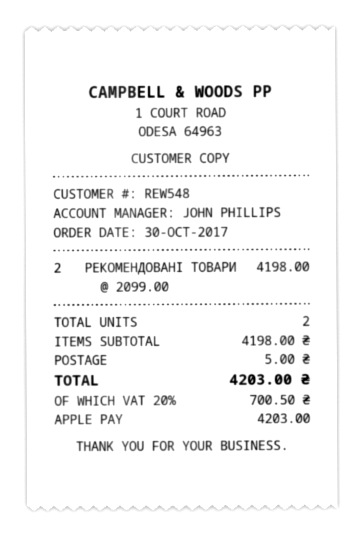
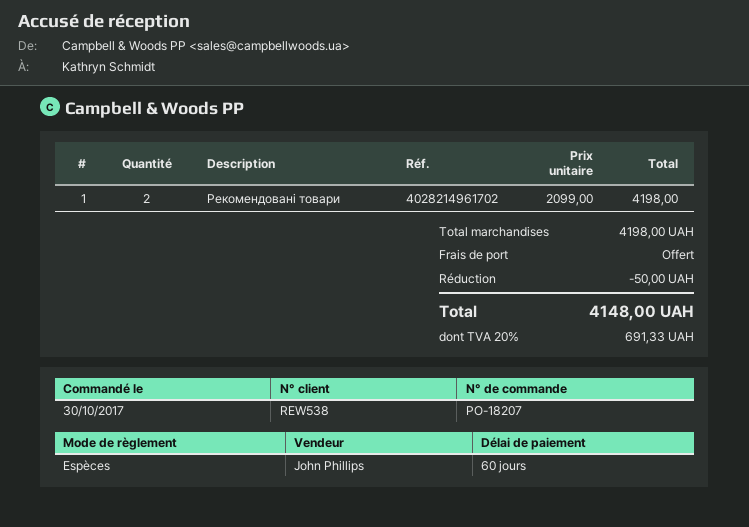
customer number: REW548 -> REW538
payment method: Apple Pay -> cash
discount: none -> 50.00
shipping: 5.00 -> 0.00
tax: 20% = 700.50 -> 20% = 691.33
total: 4203.00 -> 4148.00

